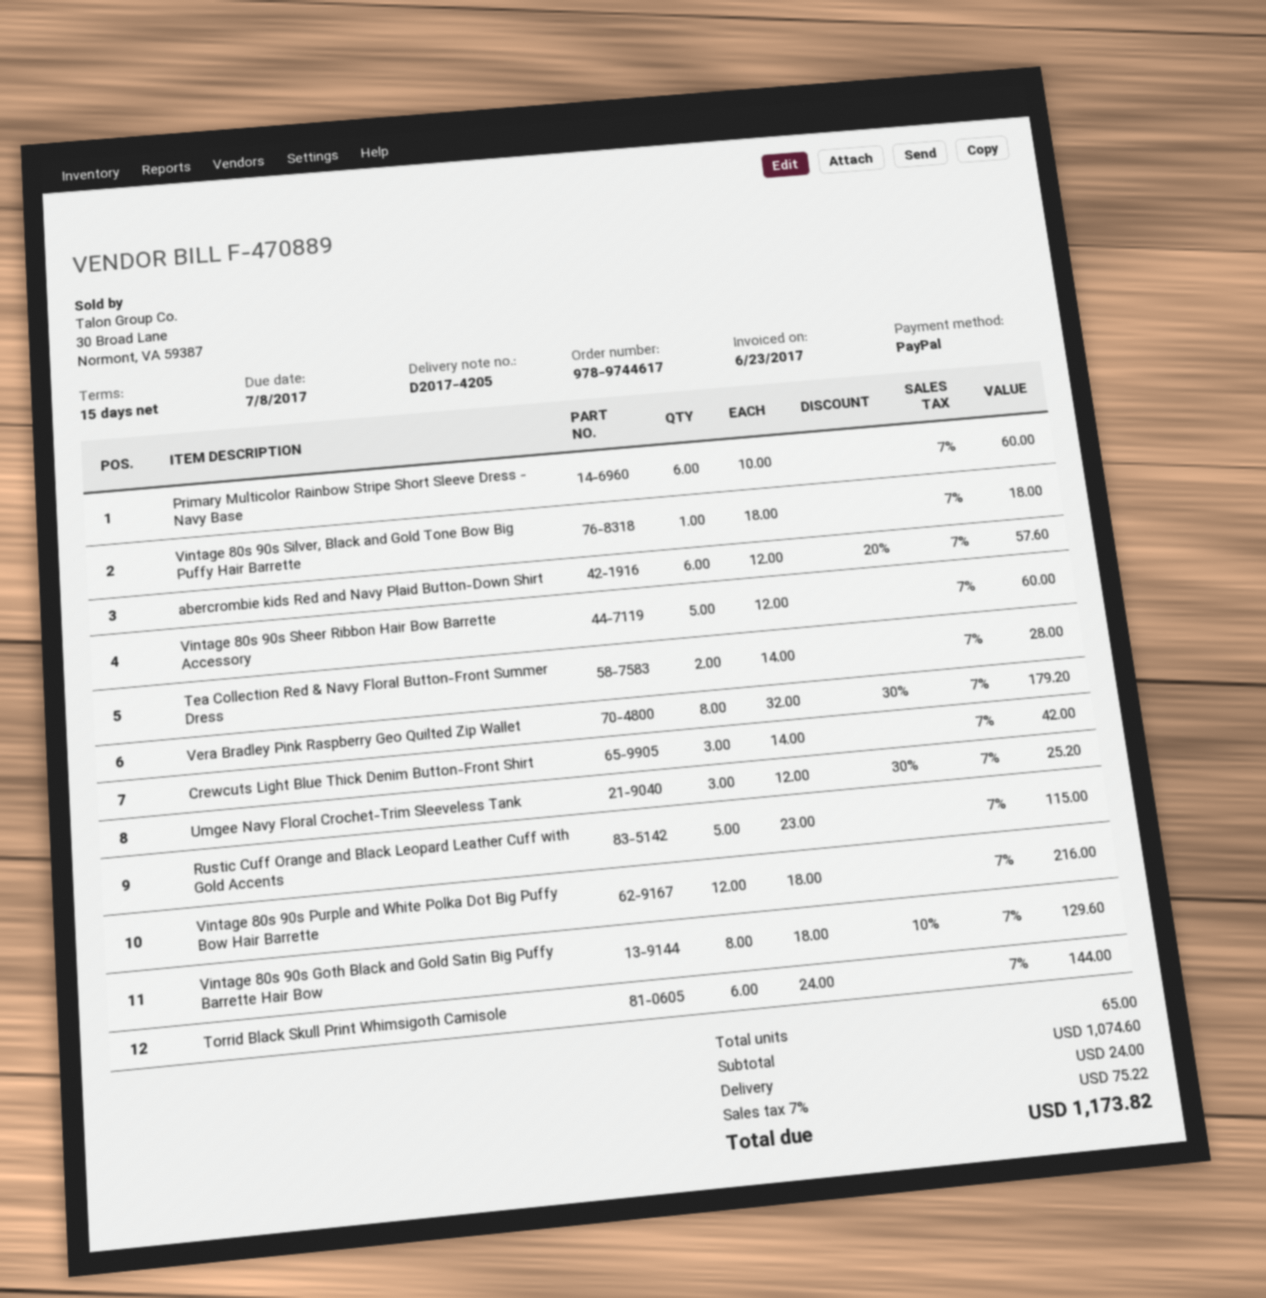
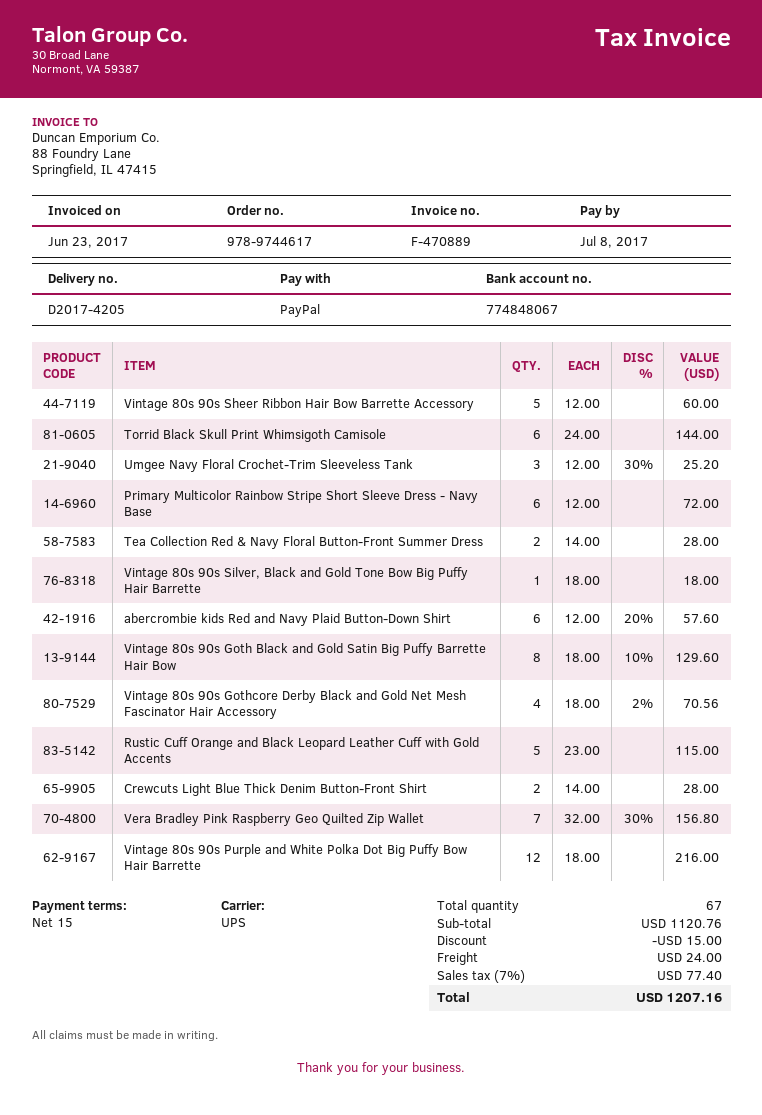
Primary Multicolor Rainbow Stripe Short Sleeve Dress - Navy Base: 6 x 10.00 = 60.00 -> 6 x 12.00 = 72.00
Vera Bradley Pink Raspberry Geo Quilted Zip Wallet: 8 x 32.00 - 30% = 179.20 -> 7 x 32.00 - 30% = 156.80
Crewcuts Light Blue Thick Denim Button-Front Shirt: 3 x 14.00 = 42.00 -> 2 x 14.00 = 28.00
Vintage 80s 90s Gothcore Derby Black and Gold Net Mesh Fascinator Hair Accessory: none -> 4 x 18.00 - 2% = 70.56
total quantity: 65 -> 67
subtotal: 1074.60 -> 1120.76
discount: none -> 15.00
tax: 7% = 75.22 -> 7% = 77.40
total: 1173.82 -> 1207.16

